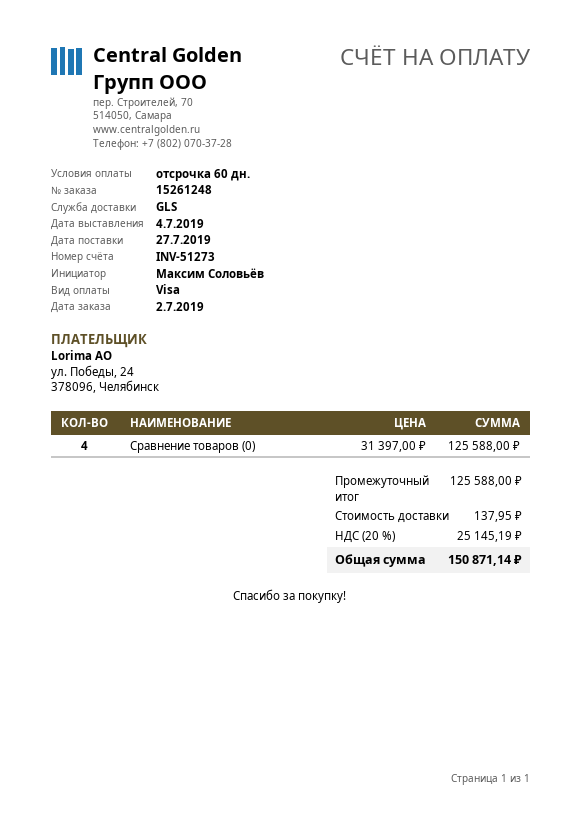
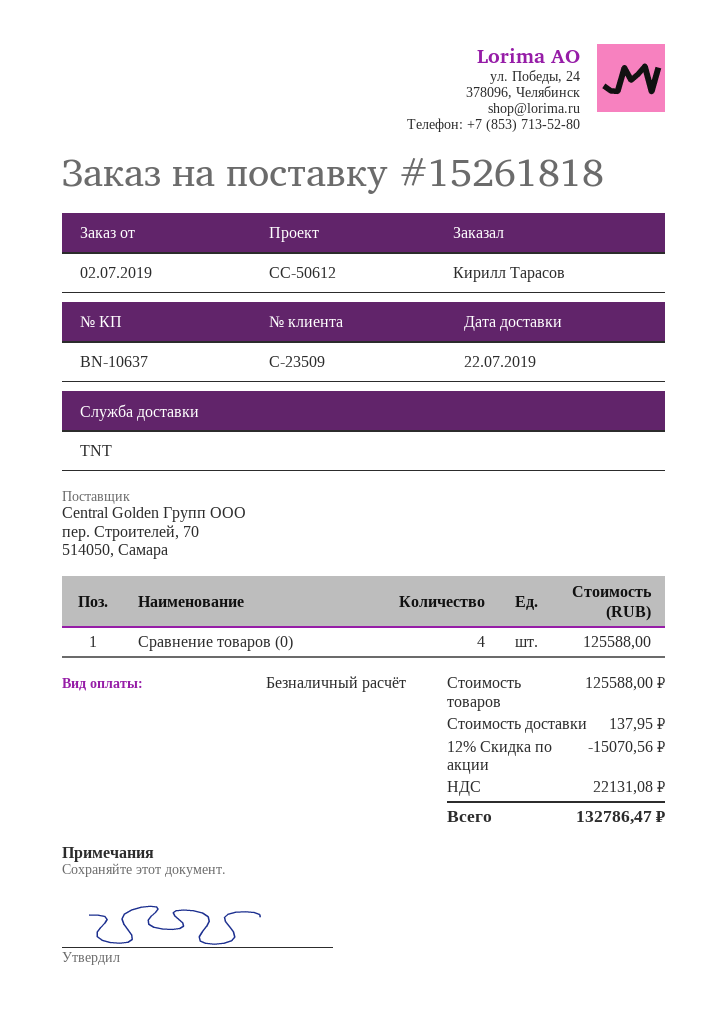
order number: 15261248 -> 15261818
delivery date: 2019-07-27 -> 2019-07-22
ordered by: Максим Соловьёв -> Кирилл Тарасов
payment method: Visa -> bank transfer
shipping method: GLS -> TNT
discount: none -> 12% = 15070.56
tax: 25145.19 -> 22131.08
total: 150871.14 -> 132786.47

